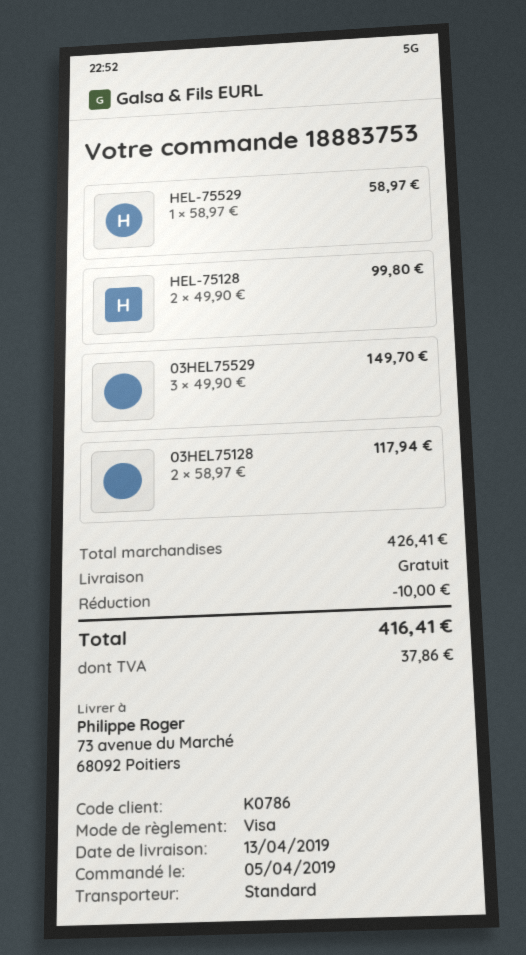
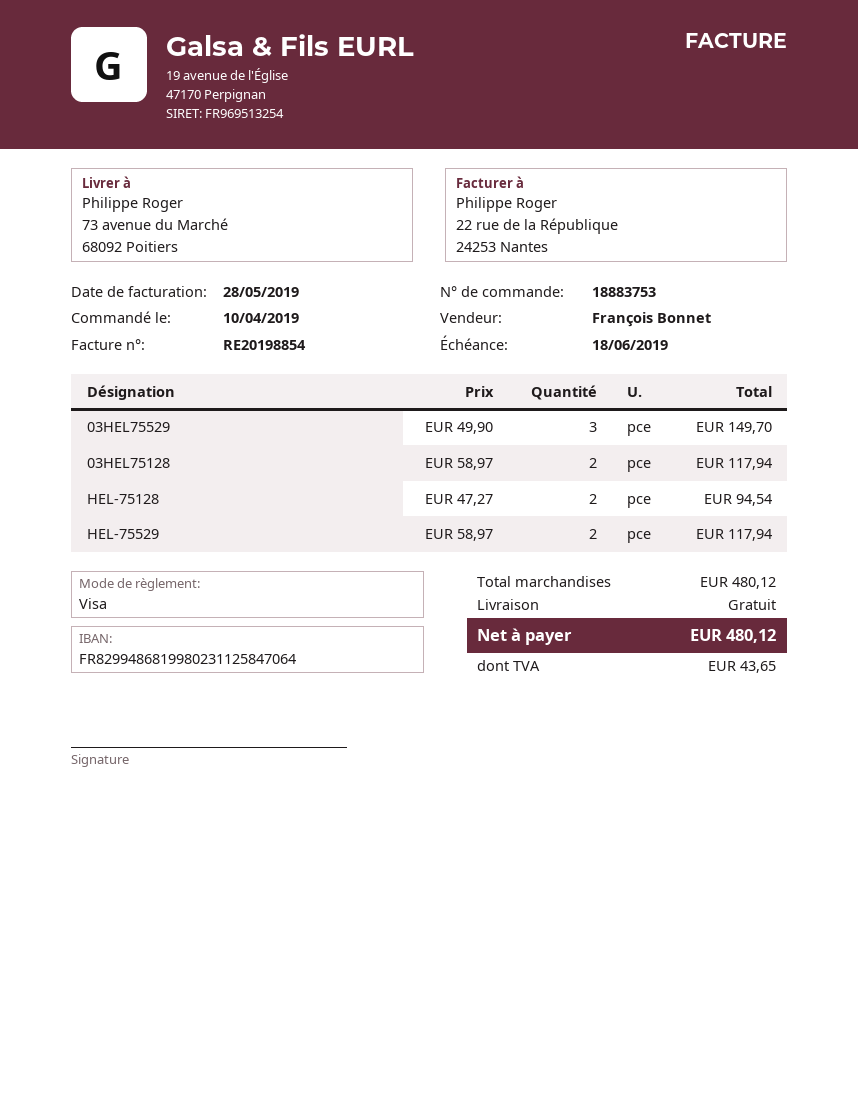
order date: 2019-04-05 -> 2019-04-10
HEL-75529: 1 x 58.97 = 58.97 -> 2 x 58.97 = 117.94
HEL-75128: 2 x 49.90 = 99.80 -> 2 x 47.27 = 94.54
subtotal: 426.41 -> 480.12
discount: 10.00 -> none
tax: 37.86 -> 43.65
total: 416.41 -> 480.12

